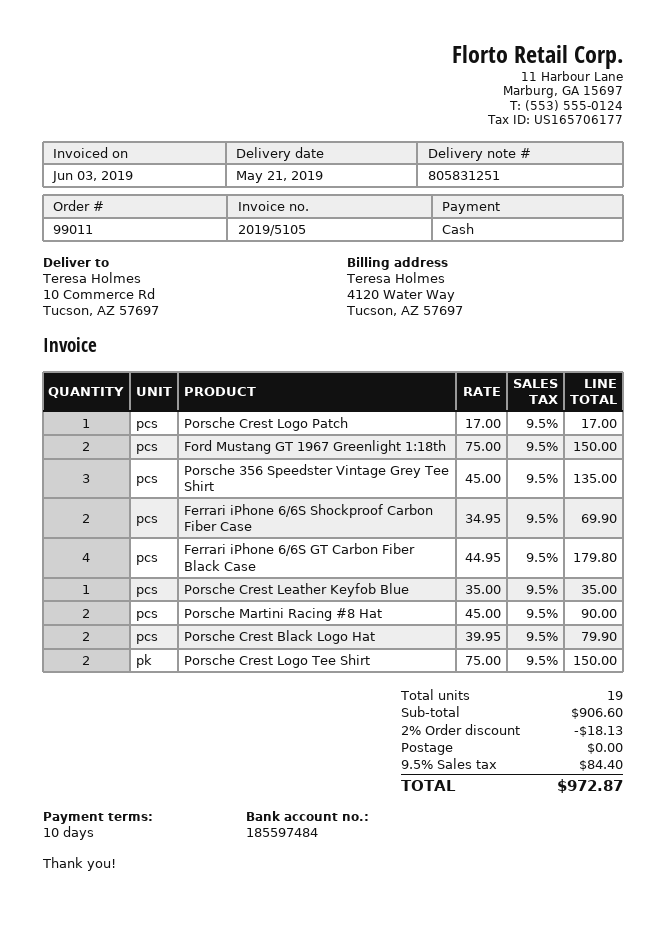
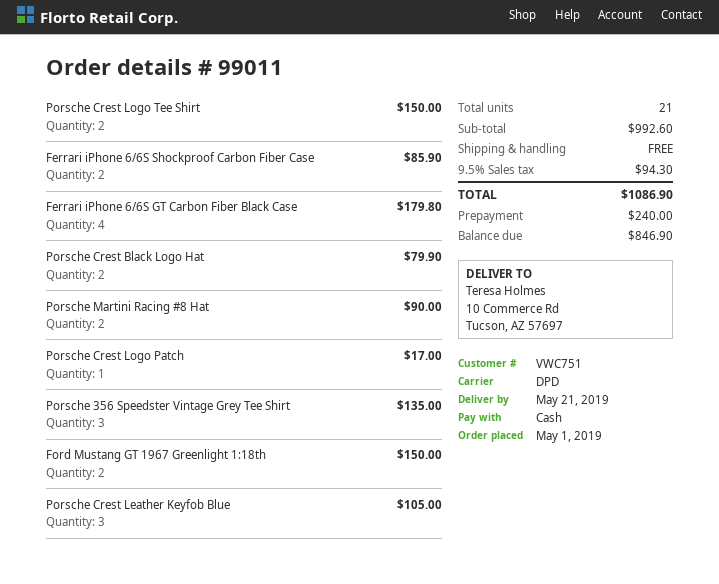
Ferrari iPhone 6/6S Shockproof Carbon Fiber Case: 2 for 69.90 -> 2 for 85.90
Porsche Crest Leather Keyfob Blue: 1 for 35.00 -> 3 for 105.00
total quantity: 19 -> 21
subtotal: 906.60 -> 992.60
discount: 2% = 18.13 -> none
tax: 9.5% = 84.40 -> 9.5% = 94.30
total: 972.87 -> 1086.90

